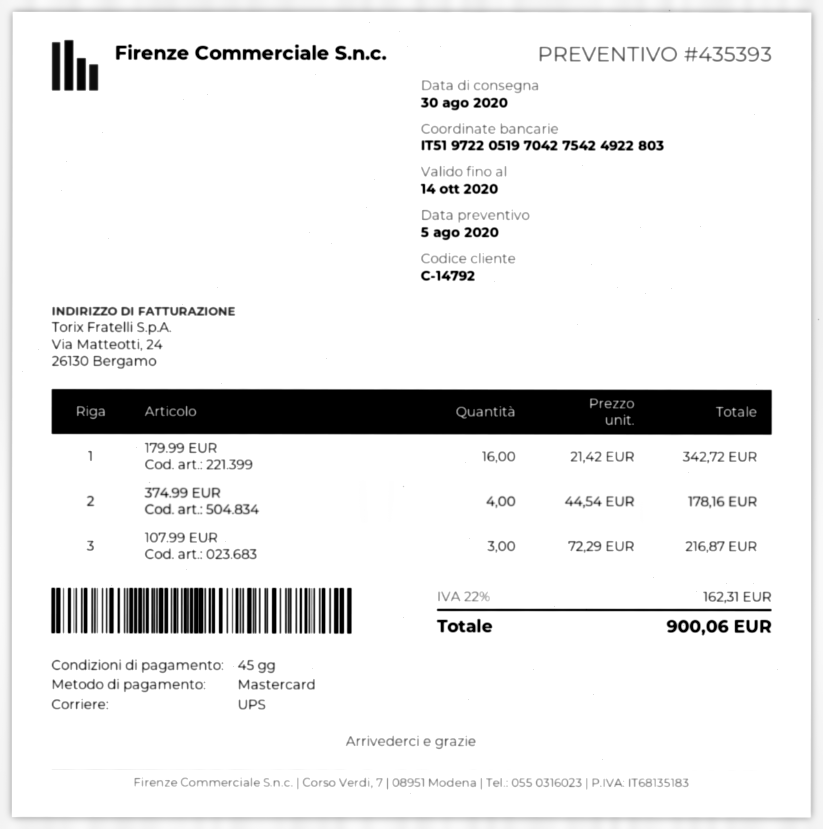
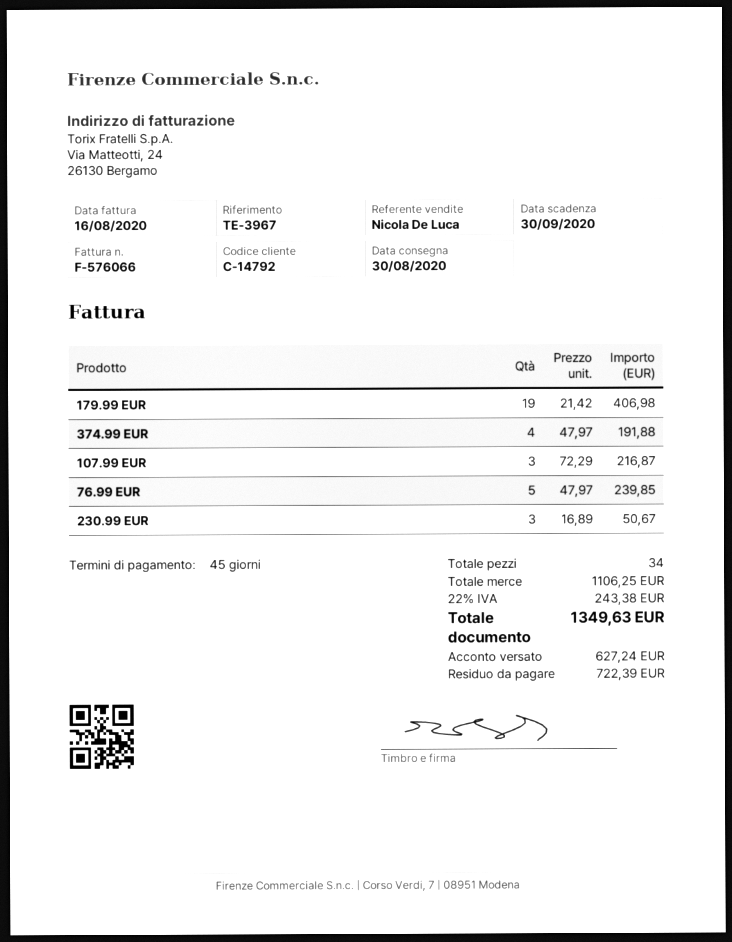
179.99 EUR: 16 x 21.42 = 342.72 -> 19 x 21.42 = 406.98
374.99 EUR: 4 x 44.54 = 178.16 -> 4 x 47.97 = 191.88
76.99 EUR: none -> 5 x 47.97 = 239.85
230.99 EUR: none -> 3 x 16.89 = 50.67
tax: 22% = 162.31 -> 22% = 243.38
total: 900.06 -> 1349.63

